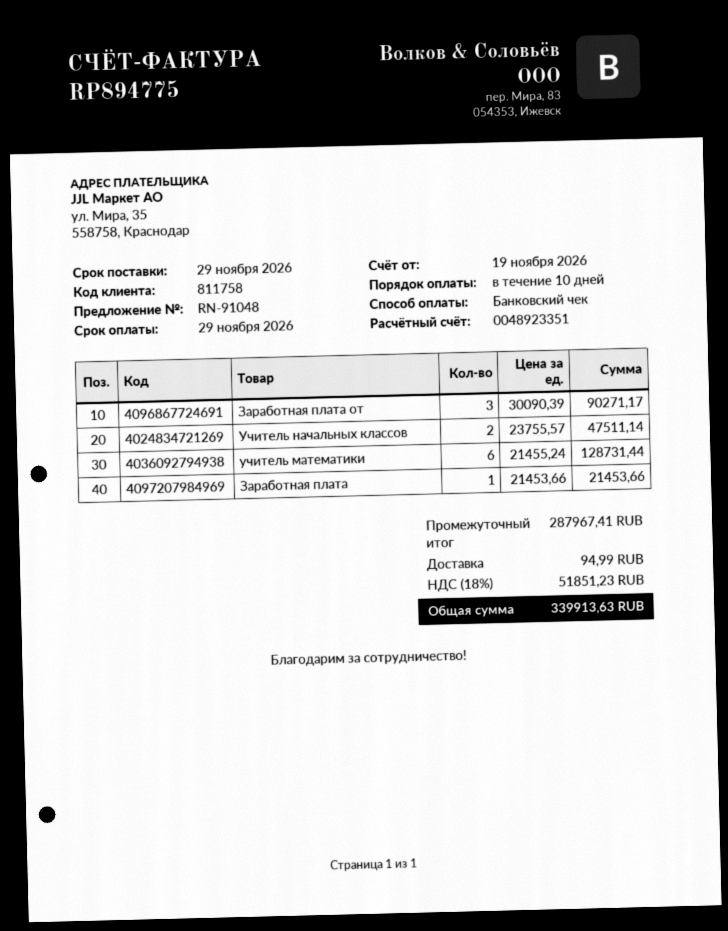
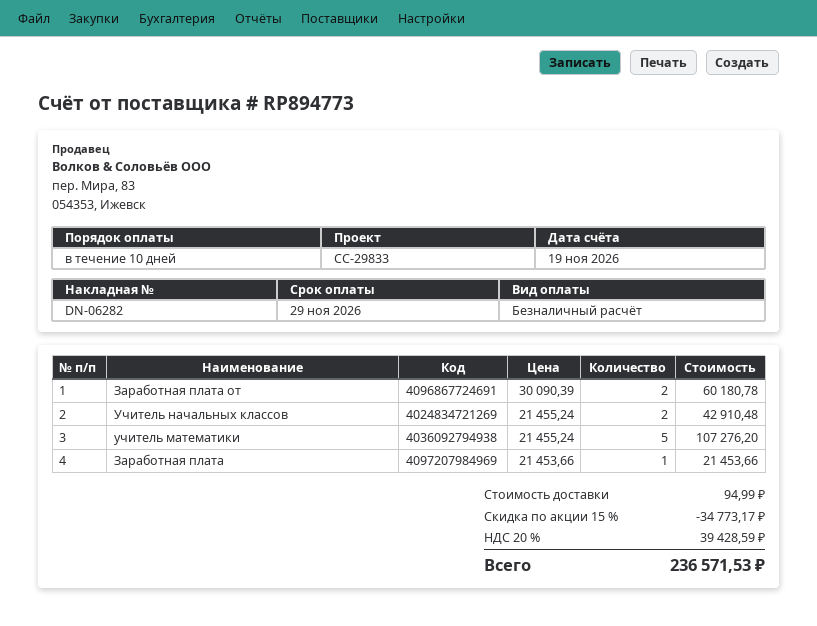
invoice number: RP894775 -> RP894773
payment method: cheque -> bank transfer
Заработная плата от: 3 x 30090.39 = 90271.17 -> 2 x 30090.39 = 60180.78
Учитель начальных классов: 2 x 23755.57 = 47511.14 -> 2 x 21455.24 = 42910.48
учитель математики: 6 x 21455.24 = 128731.44 -> 5 x 21455.24 = 107276.20
discount: none -> 15% = 34773.17
tax: 18% = 51851.23 -> 20% = 39428.59
total: 339913.63 -> 236571.53

